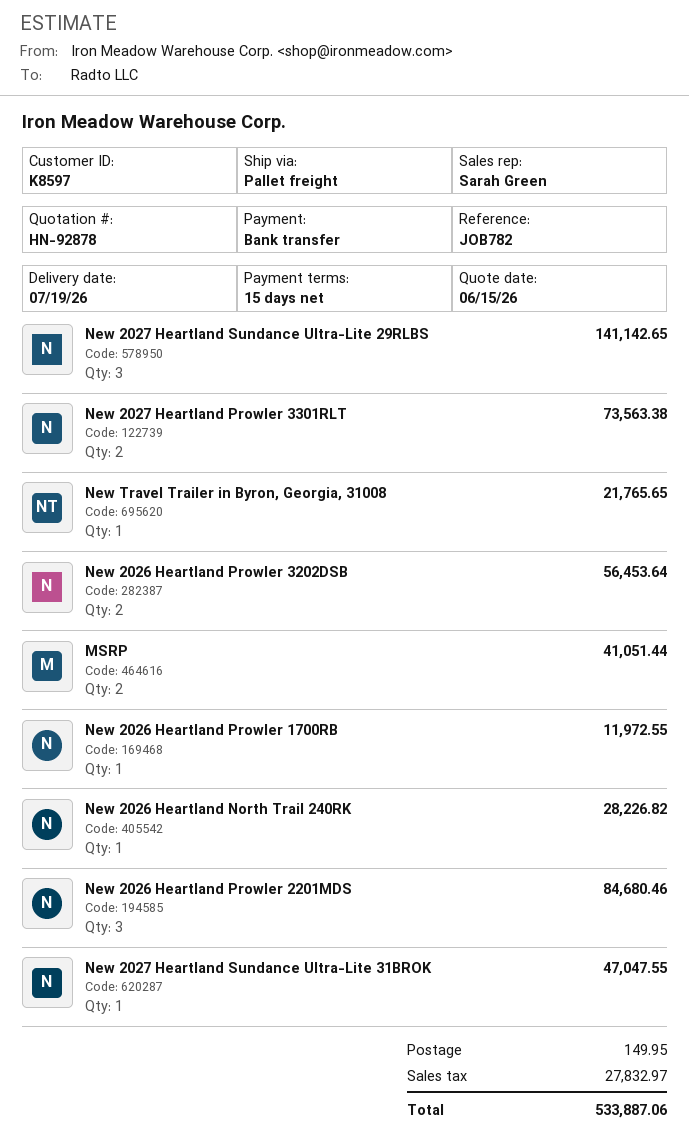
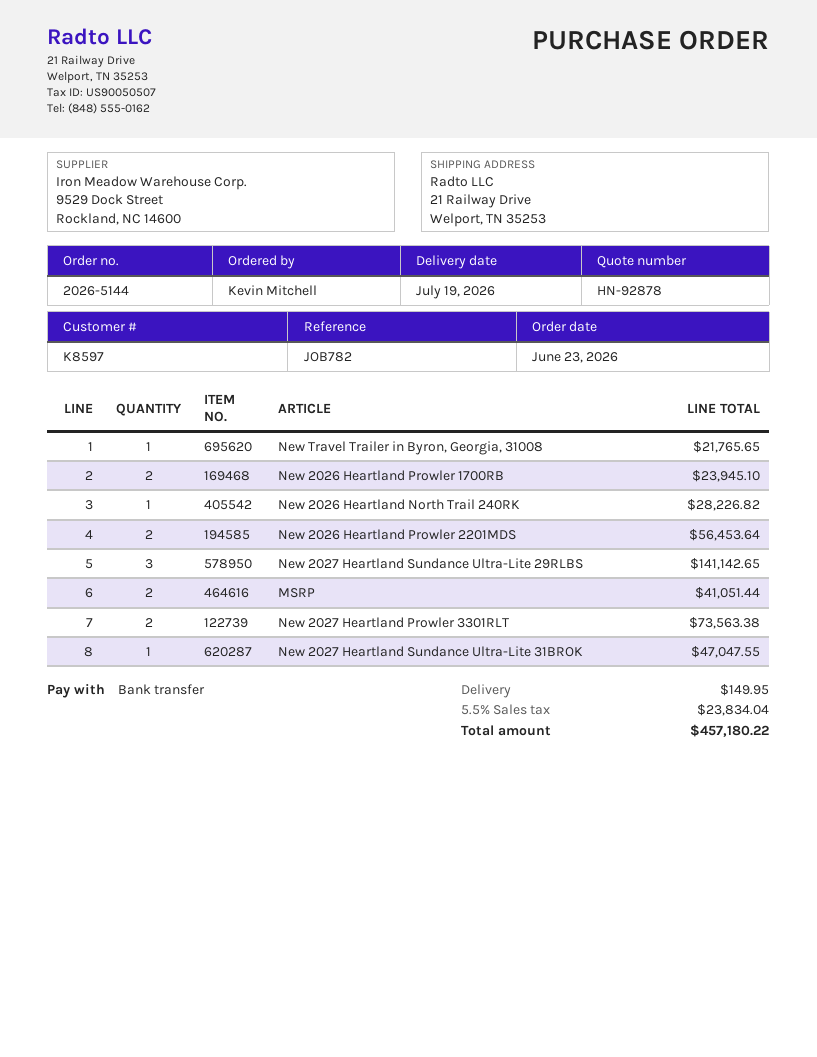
New 2026 Heartland Prowler 3202DSB: 2 for 56453.64 -> none
New 2026 Heartland Prowler 1700RB: 1 for 11972.55 -> 2 for 23945.10
New 2026 Heartland Prowler 2201MDS: 3 for 84680.46 -> 2 for 56453.64
tax: 27832.97 -> 23834.04
total: 533887.06 -> 457180.22

